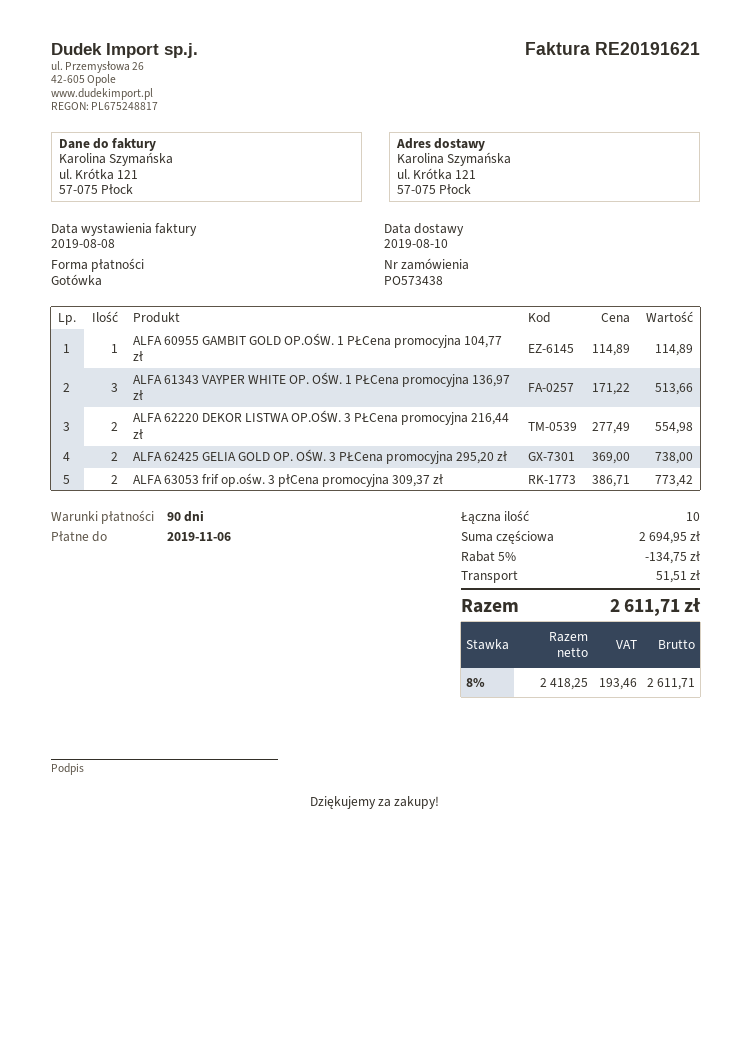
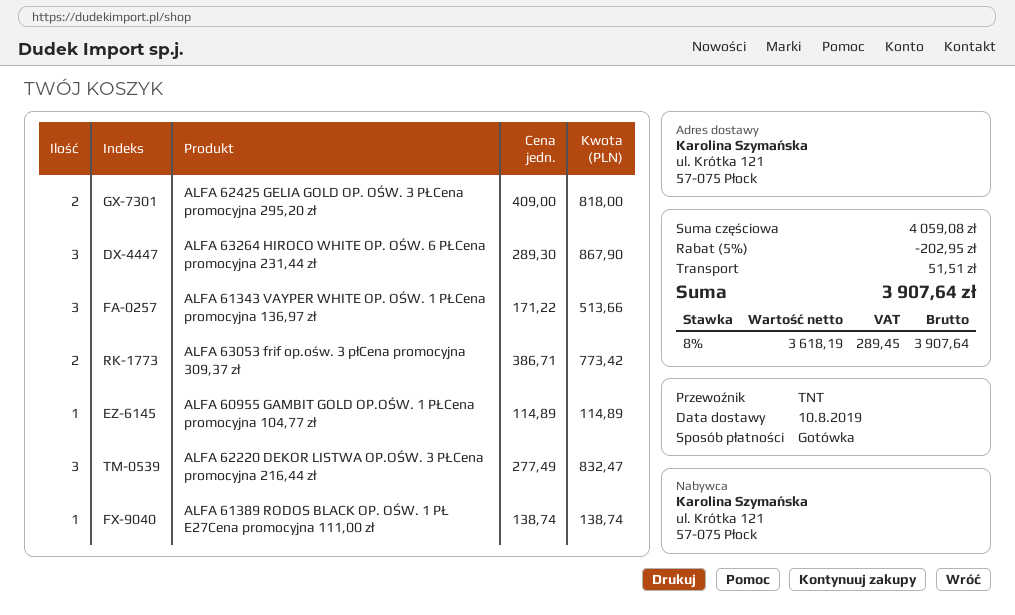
ALFA 62220 DEKOR LISTWA OP.OŚW. 3 PŁCena promocyjna 216,44 zł: 2 x 277.49 = 554.98 -> 3 x 277.49 = 832.47
ALFA 62425 GELIA GOLD OP. OŚW. 3 PŁCena promocyjna 295,20 zł: 2 x 369.00 = 738.00 -> 2 x 409.00 = 818.00
ALFA 63264 HIROCO WHITE OP. OŚW. 6 PŁCena promocyjna 231,44 zł: none -> 3 x 289.30 = 867.90
ALFA 61389 RODOS BLACK OP. OŚW. 1 PŁ E27Cena promocyjna 111,00 zł: none -> 1 x 138.74 = 138.74
subtotal: 2694.95 -> 4059.08
discount: 5% = 134.75 -> 5% = 202.95
net: 2418.25 -> 3618.19
tax: 8% = 193.46 -> 8% = 289.45
total: 2611.71 -> 3907.64

